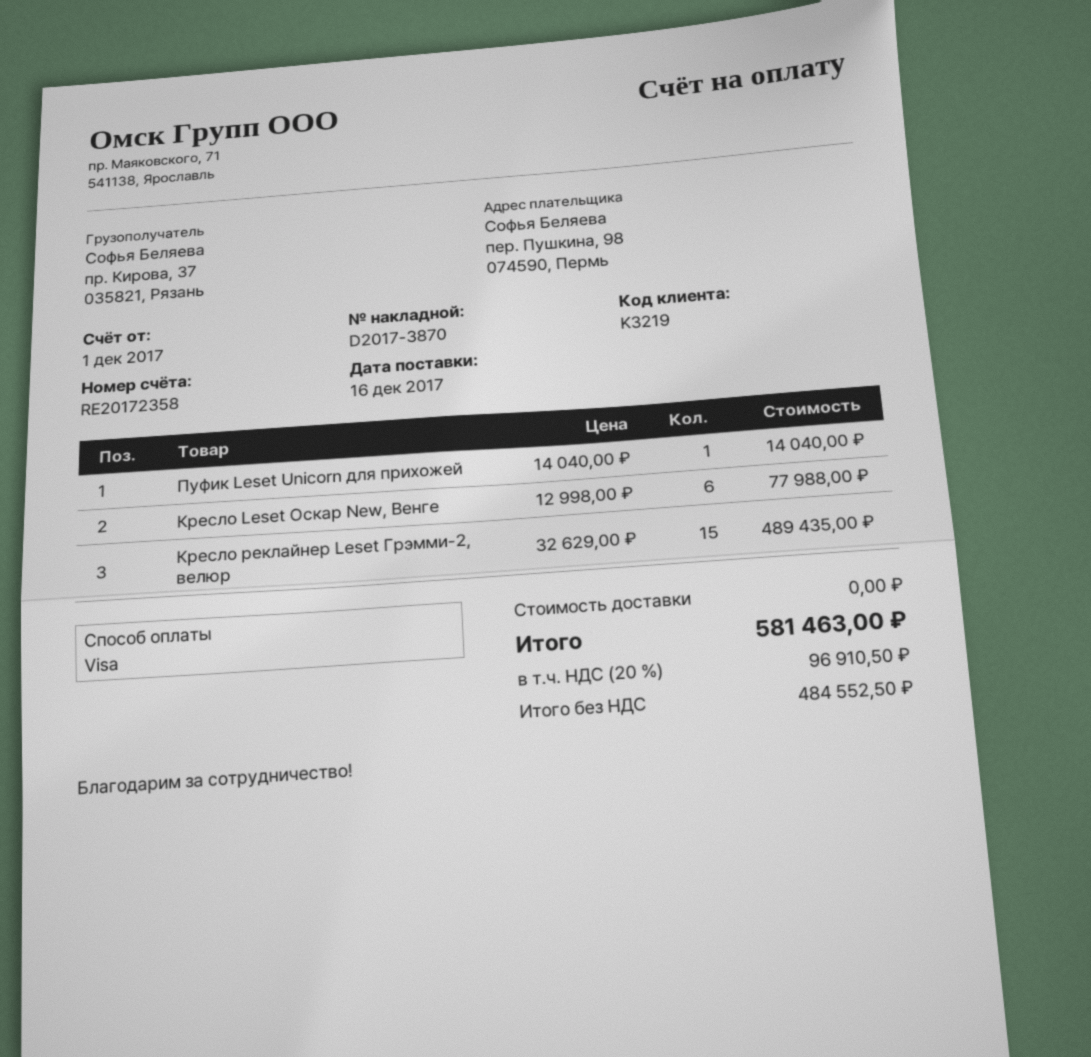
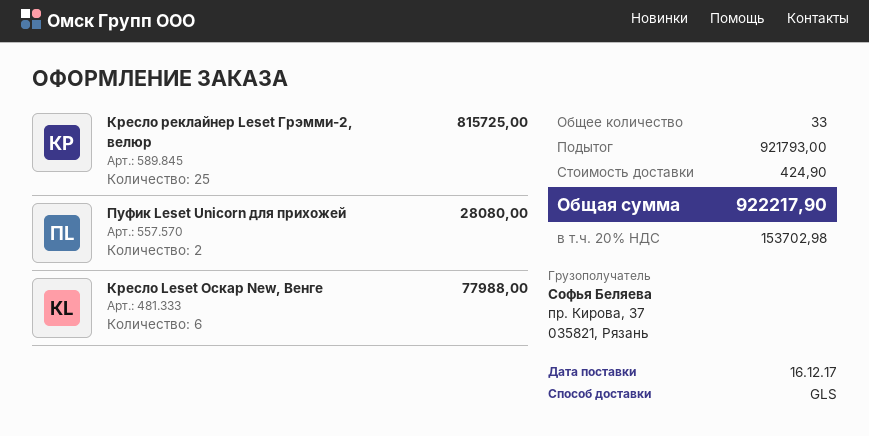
Пуфик Leset Unicorn для прихожей: 1 for 14040.00 -> 2 for 28080.00
Кресло реклайнер Leset Грэмми-2, велюр: 15 for 489435.00 -> 25 for 815725.00
shipping: 0.00 -> 424.90
tax: 20% = 96910.50 -> 20% = 153702.98
total: 581463.00 -> 922217.90

